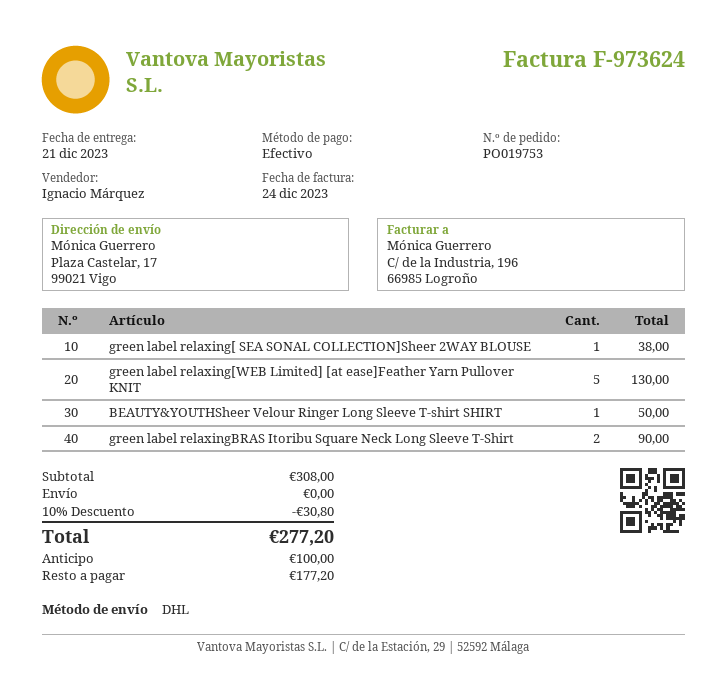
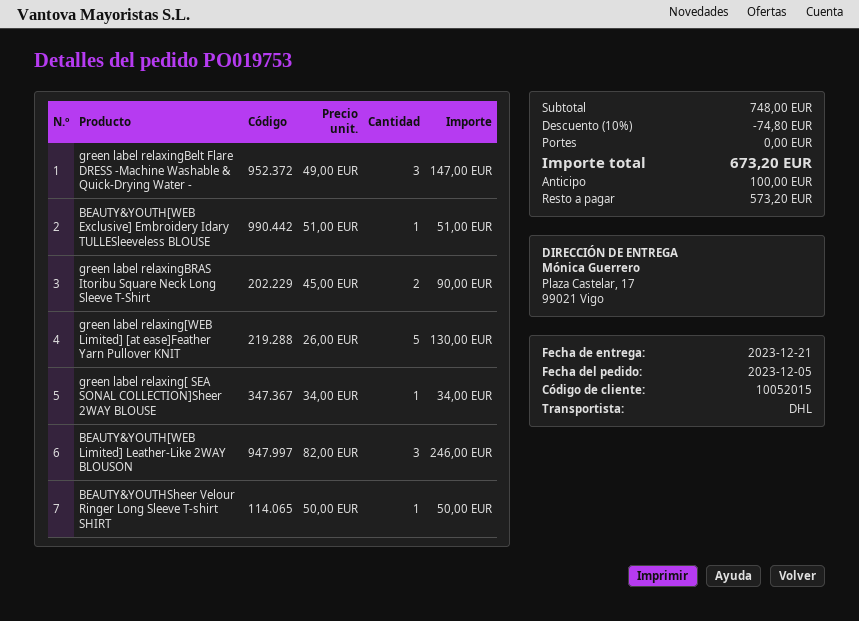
green label relaxing[ SEA SONAL COLLECTION]Sheer 2WAY BLOUSE: 1 for 38.00 -> 1 for 34.00
green label relaxingBelt Flare DRESS -Machine Washable & Quick-Drying Water -: none -> 3 for 147.00
BEAUTY&YOUTH[WEB Exclusive] Embroidery Idary TULLESleeveless BLOUSE: none -> 1 for 51.00
BEAUTY&YOUTH[WEB Limited] Leather-Like 2WAY BLOUSON: none -> 3 for 246.00
subtotal: 308.00 -> 748.00
discount: 10% = 30.80 -> 10% = 74.80
total: 277.20 -> 673.20
balance: 177.20 -> 573.20

